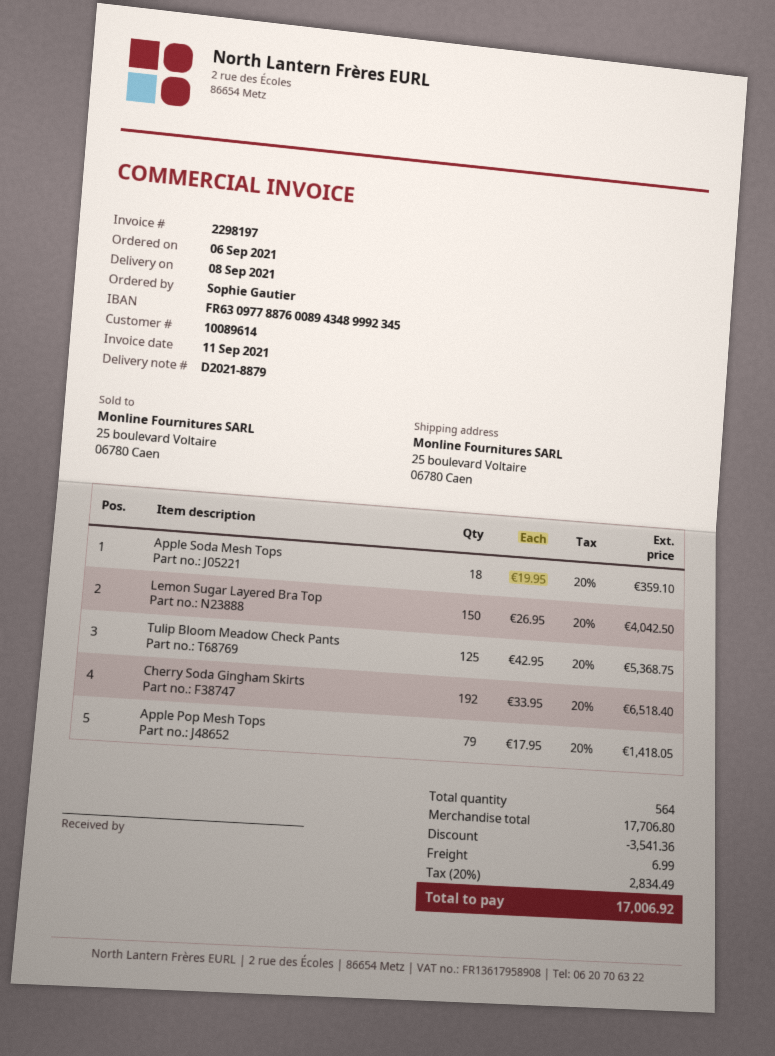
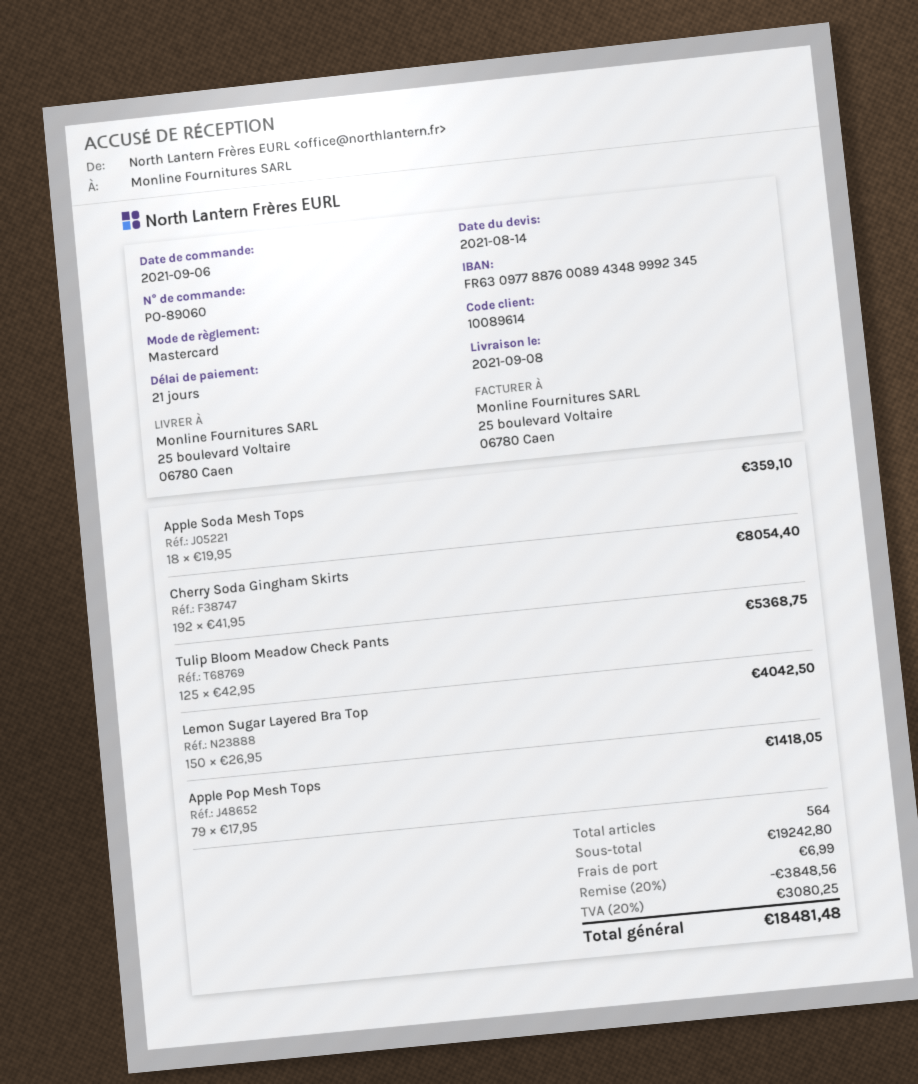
Cherry Soda Gingham Skirts: 192 x 33.95 = 6518.40 -> 192 x 41.95 = 8054.40
subtotal: 17706.80 -> 19242.80
discount: 3541.36 -> 3848.56
tax: 20% = 2834.49 -> 20% = 3080.25
total: 17006.92 -> 18481.48

